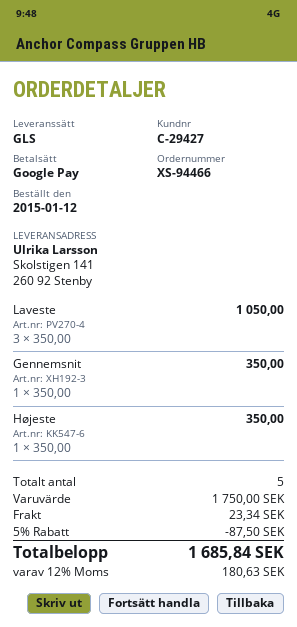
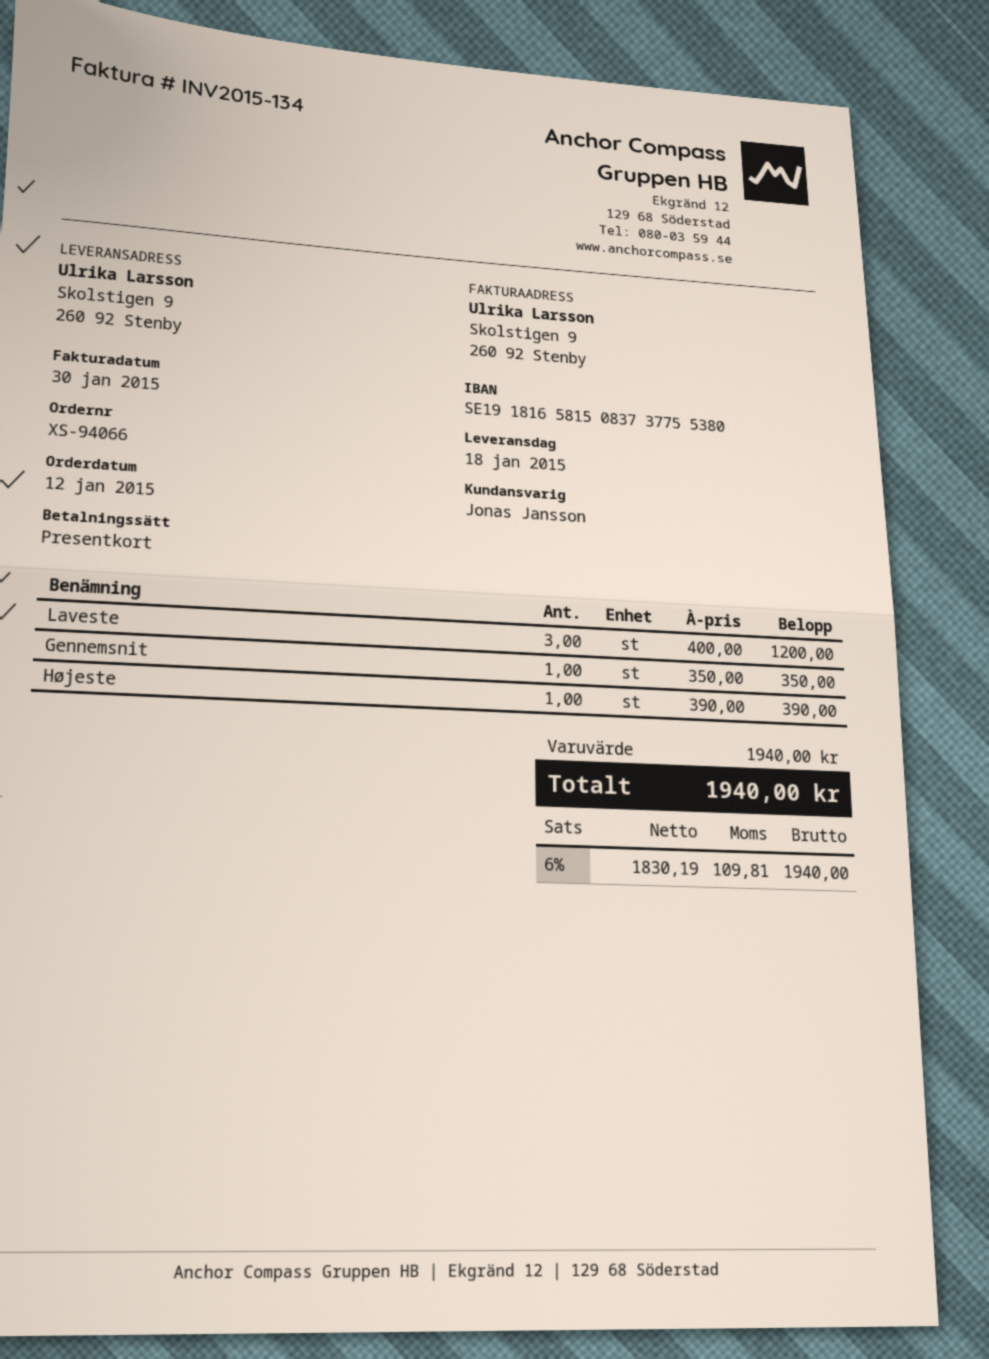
order number: XS-94466 -> XS-94066
payment method: Google Pay -> gift card
ship to: Skolstigen 141, 260 92 Stenby -> Skolstigen 9, 260 92 Stenby
Laveste: 3 x 350.00 = 1050.00 -> 3 x 400.00 = 1200.00
Højeste: 1 x 350.00 = 350.00 -> 1 x 390.00 = 390.00
subtotal: 1750.00 -> 1940.00
discount: 5% = 87.50 -> none
shipping: 23.34 -> none
tax: 12% = 180.63 -> 6% = 109.81
total: 1685.84 -> 1940.00

